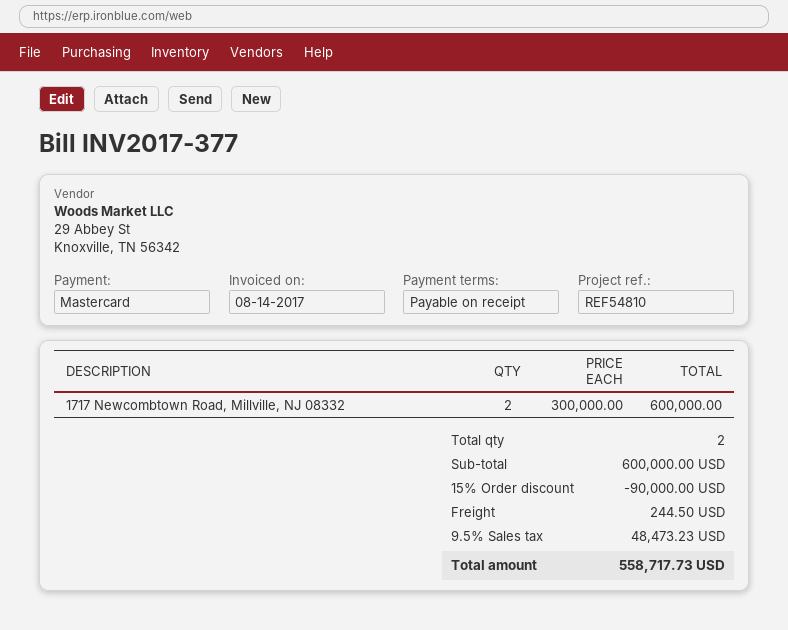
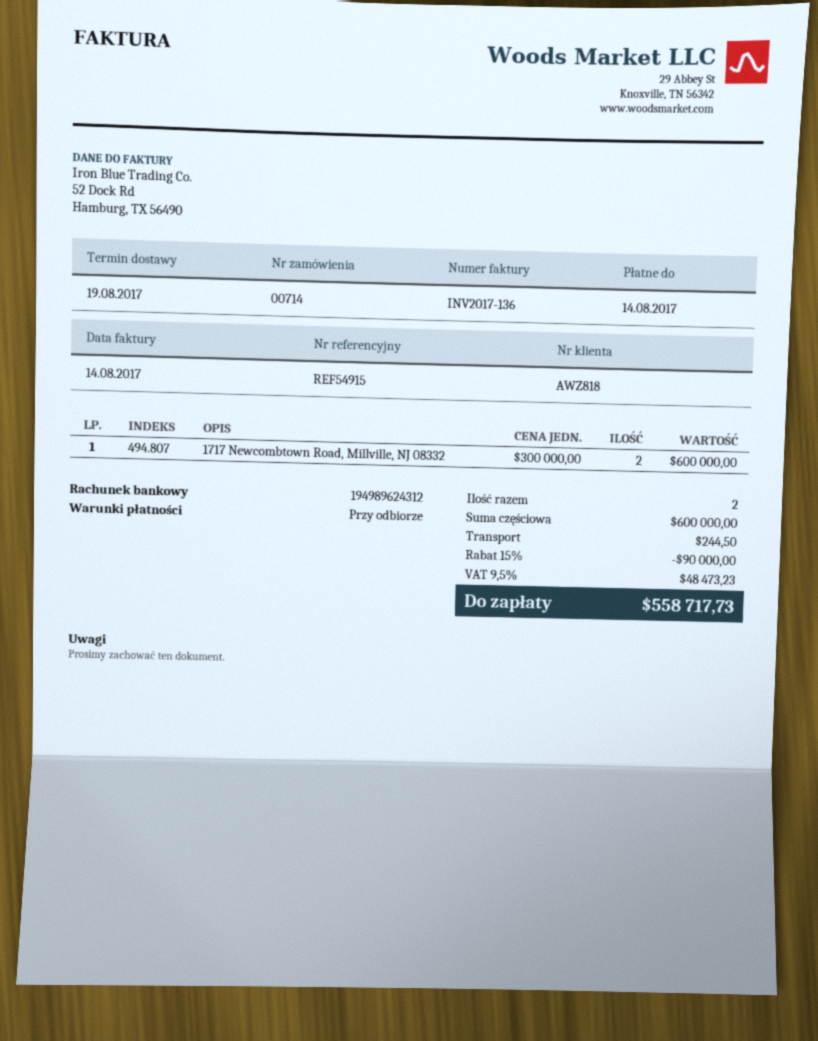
invoice number: INV2017-377 -> INV2017-136
reference: REF54810 -> REF54915

